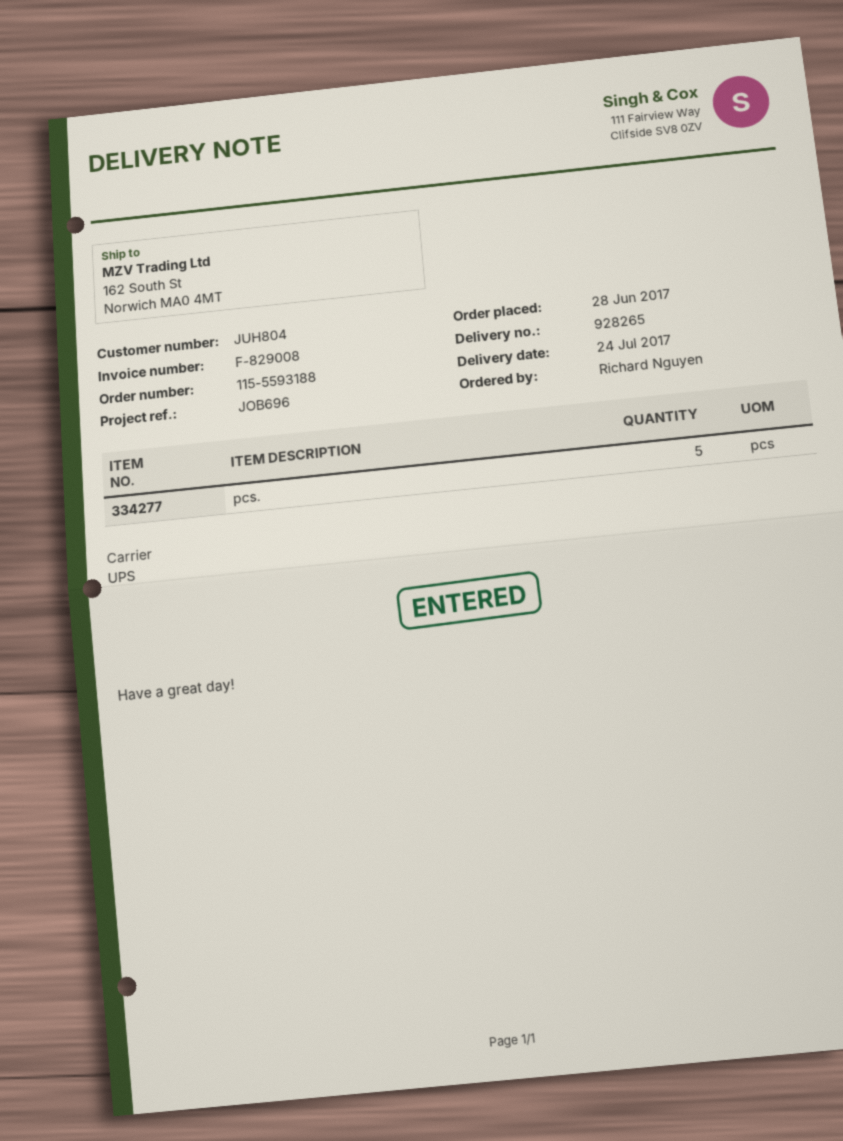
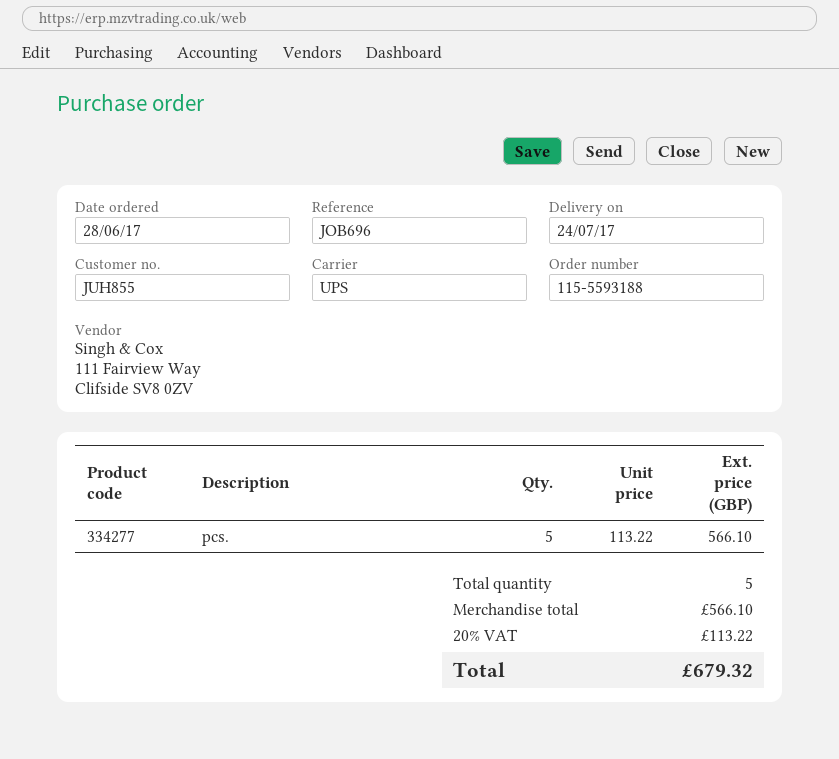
customer number: JUH804 -> JUH855

